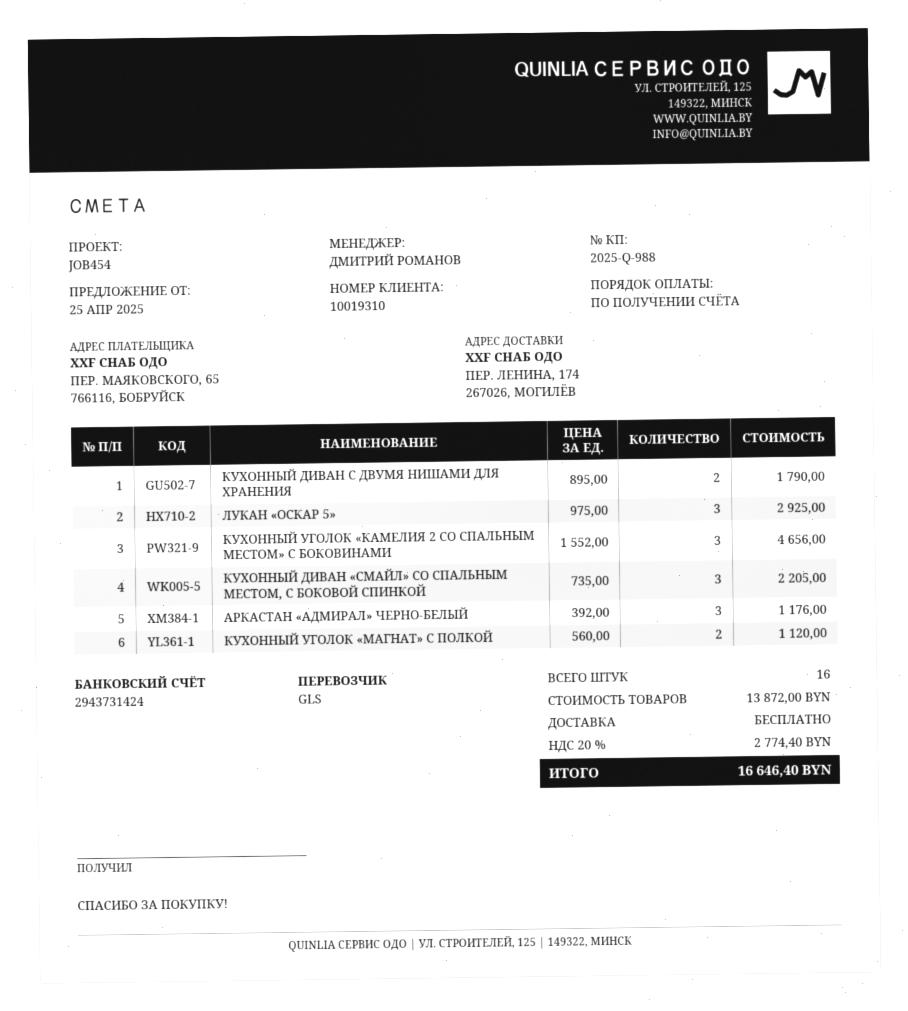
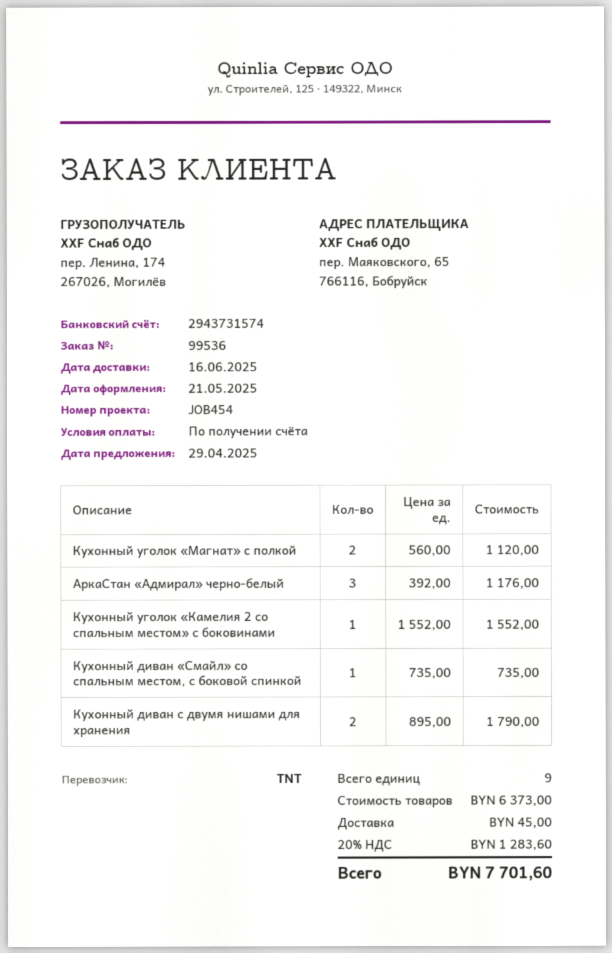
quote date: 2025-04-25 -> 2025-04-29
bank account: 2943731424 -> 2943731574
shipping method: GLS -> TNT
ЛУКАН «ОСКАР 5»: 3 x 975.00 = 2925.00 -> none
КУХОННЫЙ УГОЛОК «КАМЕЛИЯ 2 СО СПАЛЬНЫМ МЕСТОМ» С БОКОВИНАМИ: 3 x 1552.00 = 4656.00 -> 1 x 1552.00 = 1552.00
КУХОННЫЙ ДИВАН «СМАЙЛ» СО СПАЛЬНЫМ МЕСТОМ, С БОКОВОЙ СПИНКОЙ: 3 x 735.00 = 2205.00 -> 1 x 735.00 = 735.00
total quantity: 16 -> 9
subtotal: 13872.00 -> 6373.00
shipping: 0.00 -> 45.00
tax: 20% = 2774.40 -> 20% = 1283.60
total: 16646.40 -> 7701.60

